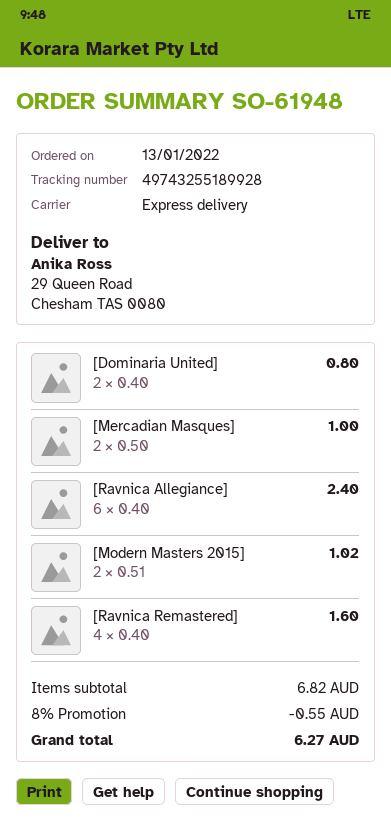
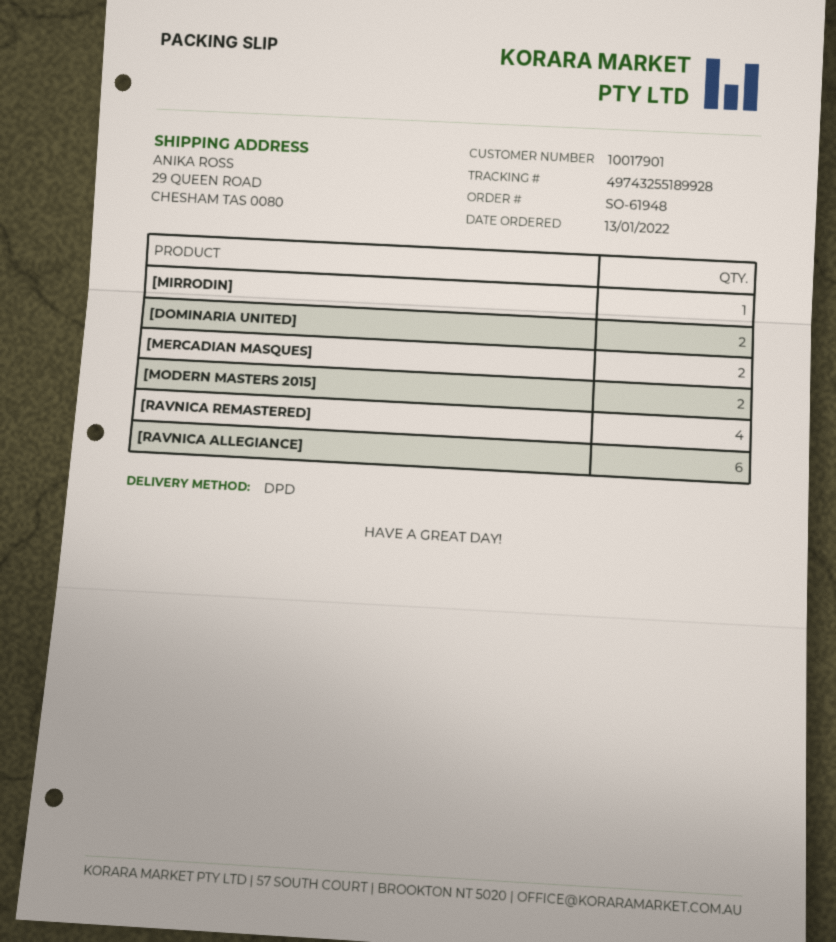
shipping method: express -> DPD
[MIRRODIN]: none -> 1

